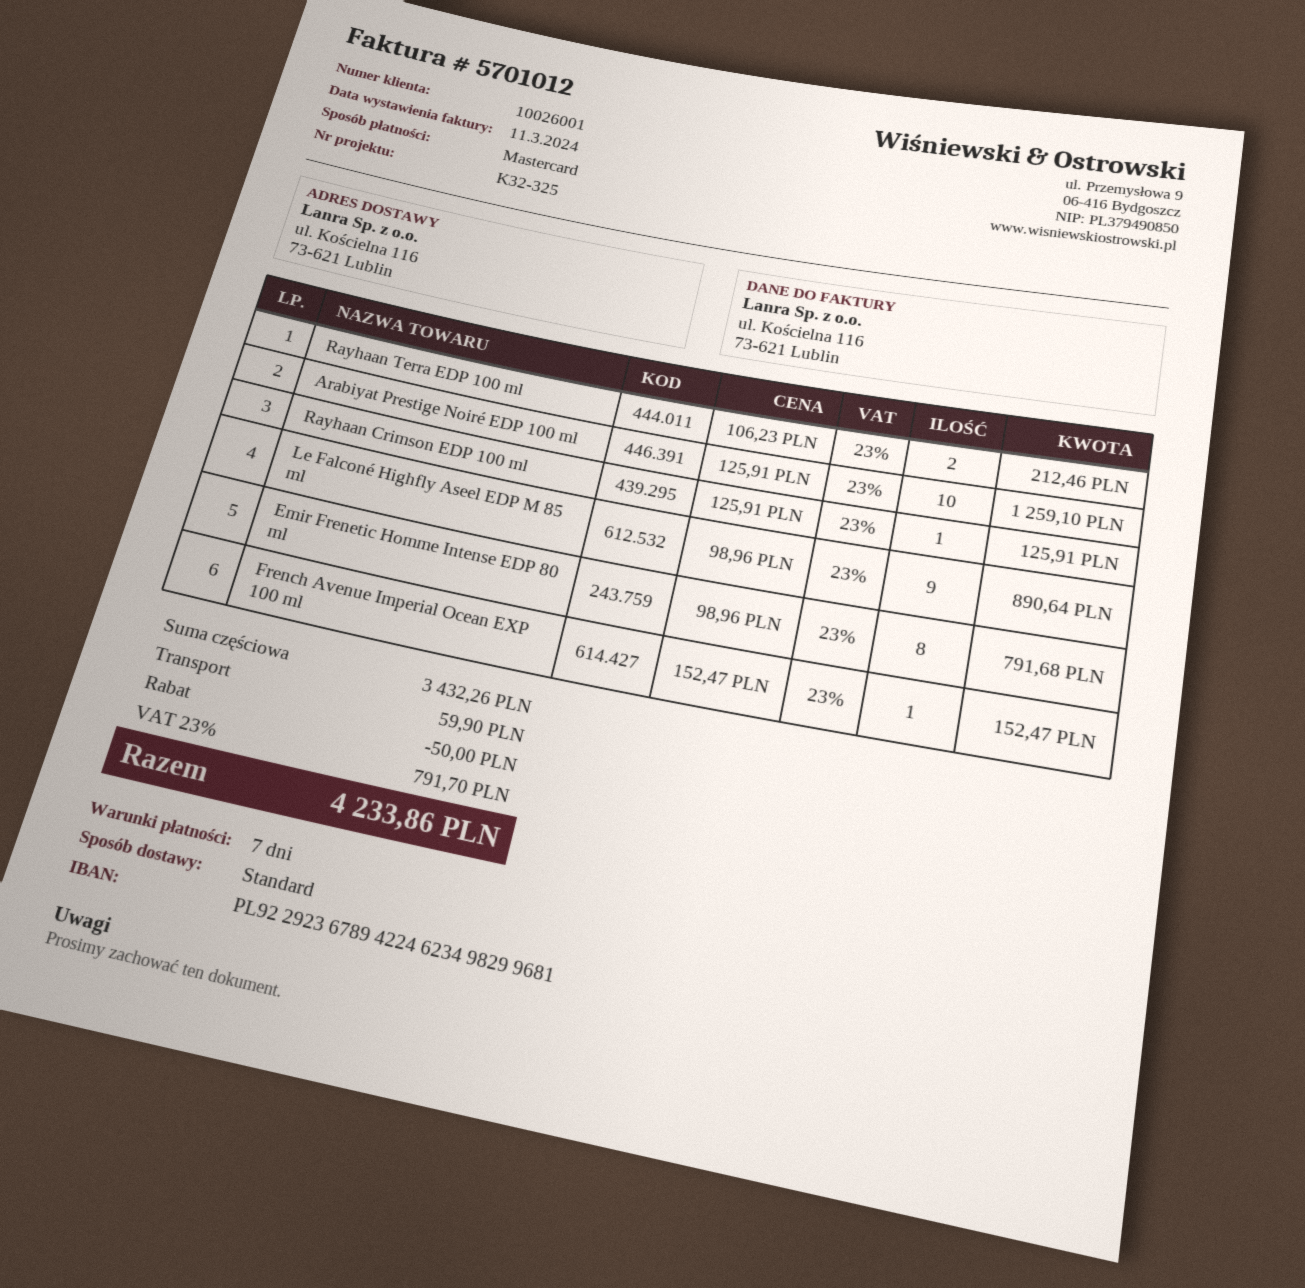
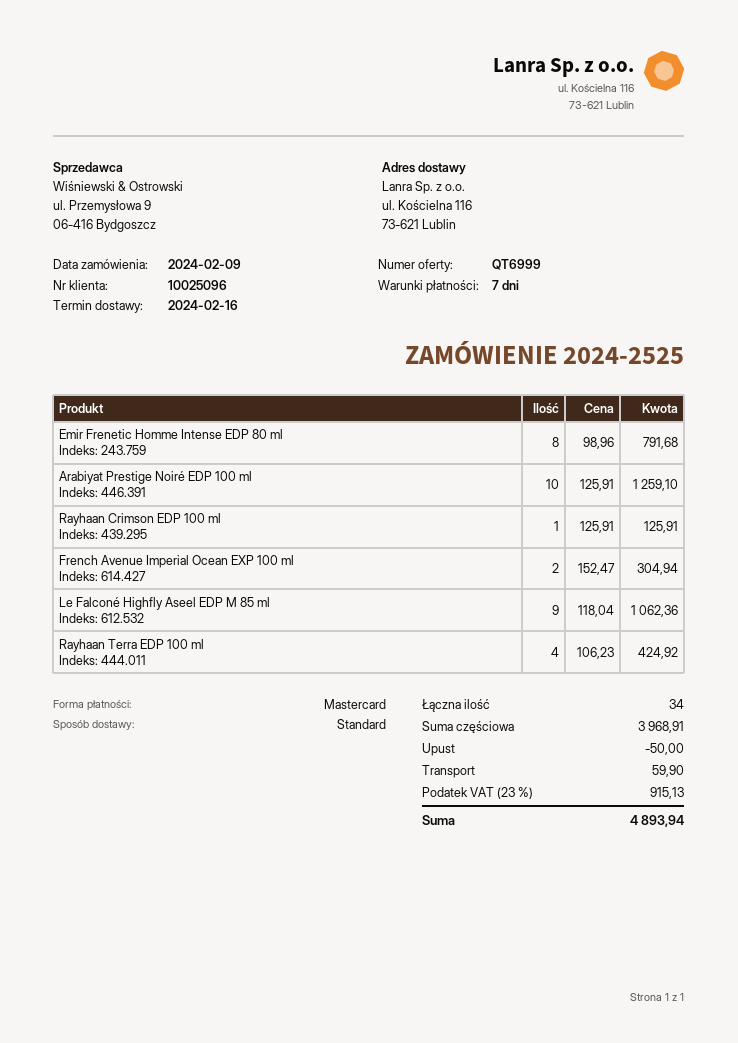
customer number: 10026001 -> 10025096
Rayhaan Terra EDP 100 ml: 2 x 106.23 = 212.46 -> 4 x 106.23 = 424.92
Le Falconé Highfly Aseel EDP M 85 ml: 9 x 98.96 = 890.64 -> 9 x 118.04 = 1062.36
French Avenue Imperial Ocean EXP 100 ml: 1 x 152.47 = 152.47 -> 2 x 152.47 = 304.94
subtotal: 3432.26 -> 3968.91
tax: 23% = 791.70 -> 23% = 915.13
total: 4233.86 -> 4893.94

